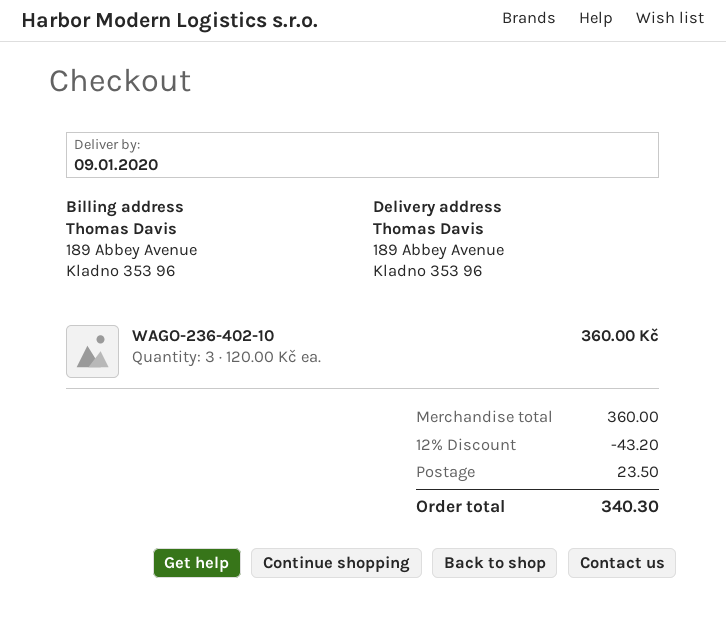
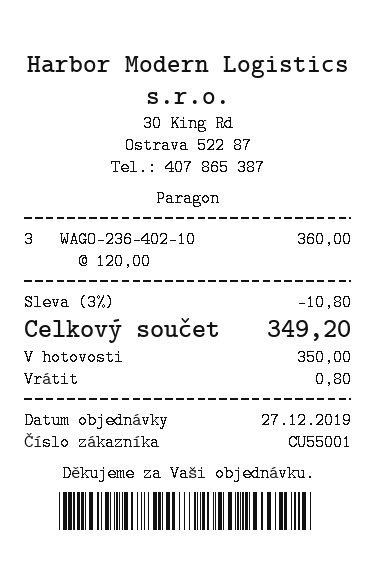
discount: 12% = 43.20 -> 3% = 10.80
shipping: 23.50 -> none
total: 340.30 -> 349.20

